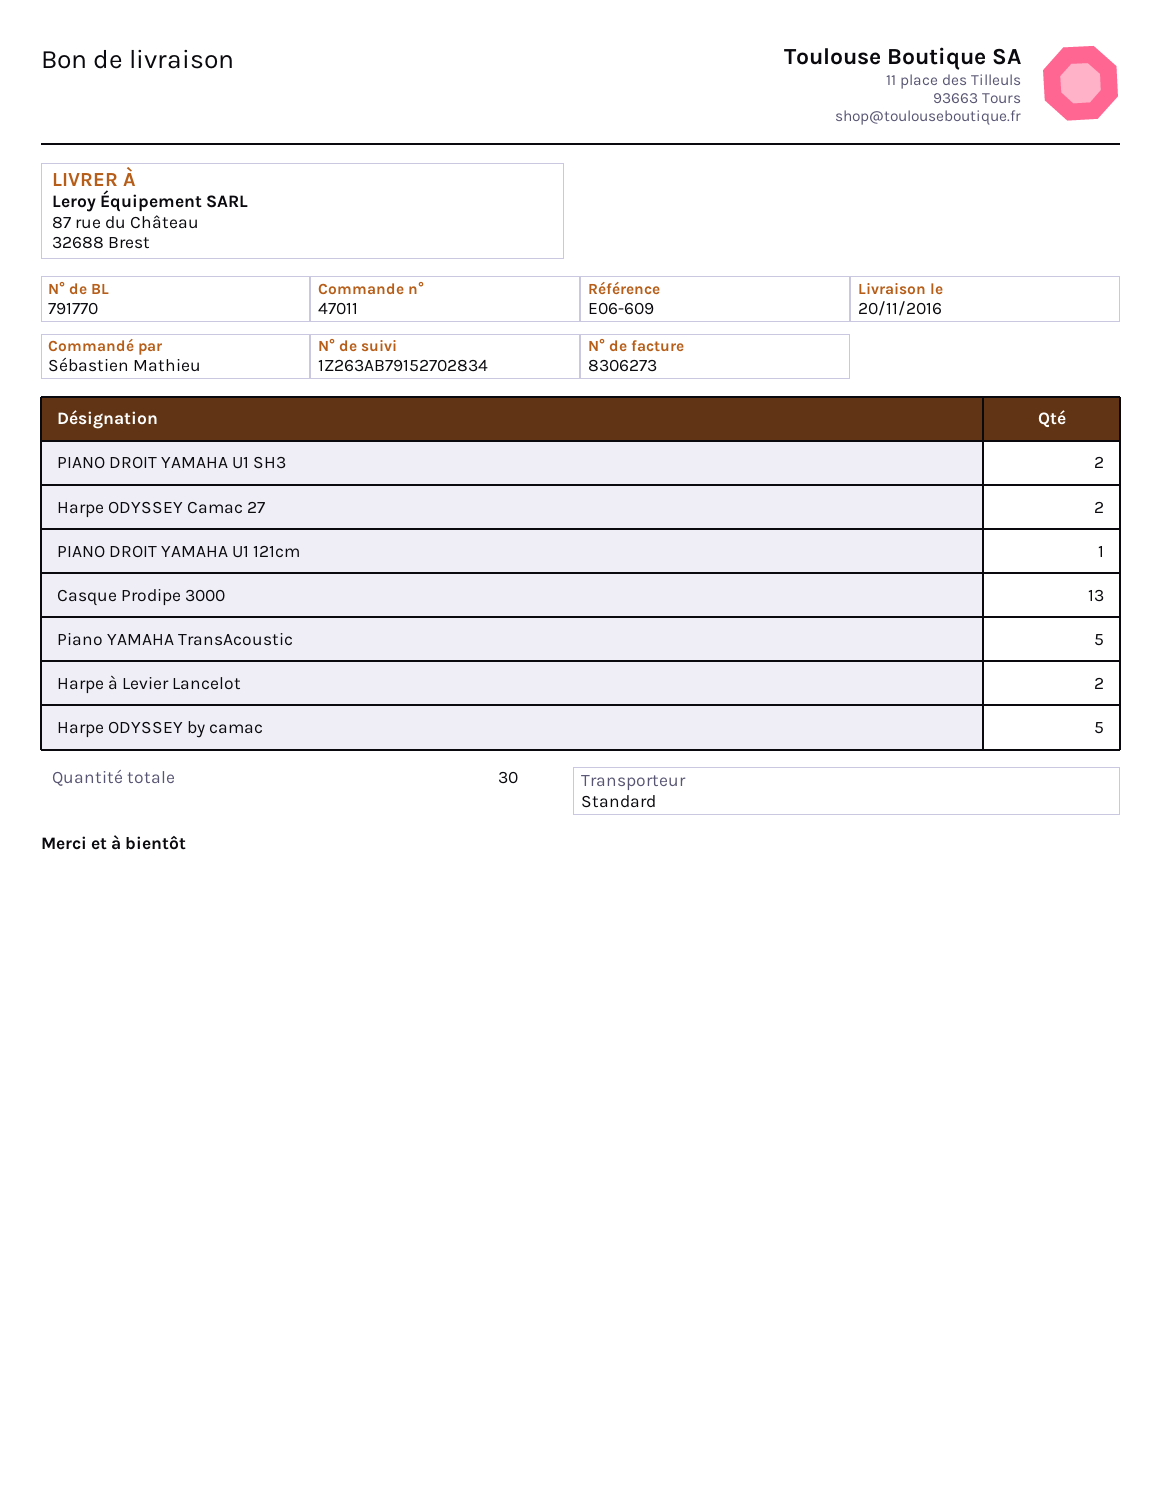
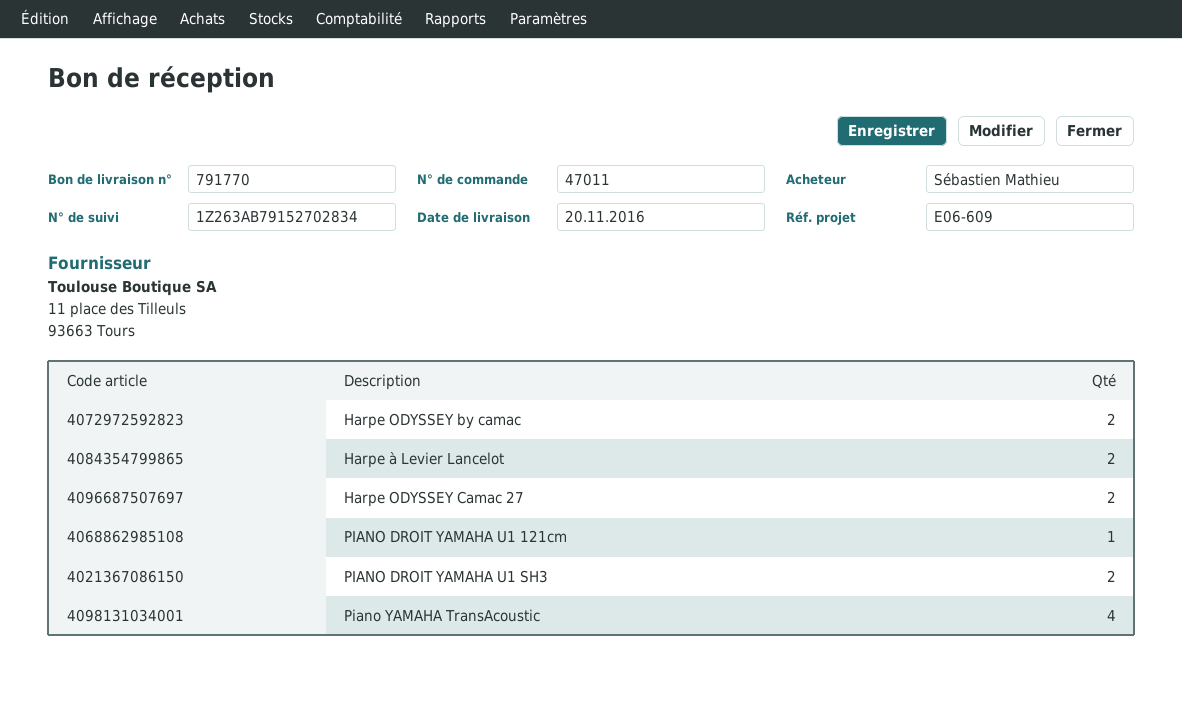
Casque Prodipe 3000: 13 -> none
Piano YAMAHA TransAcoustic: 5 -> 4
Harpe ODYSSEY by camac: 5 -> 2

